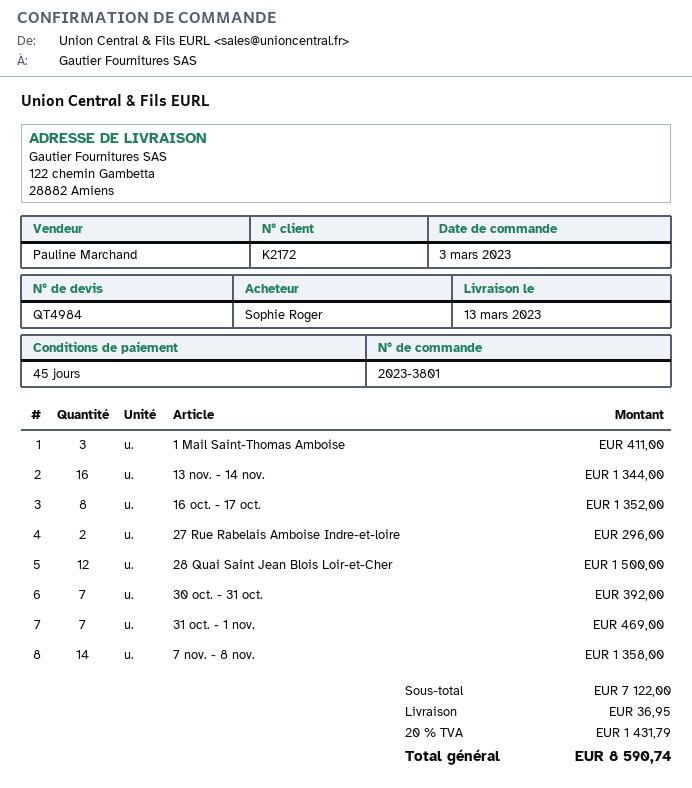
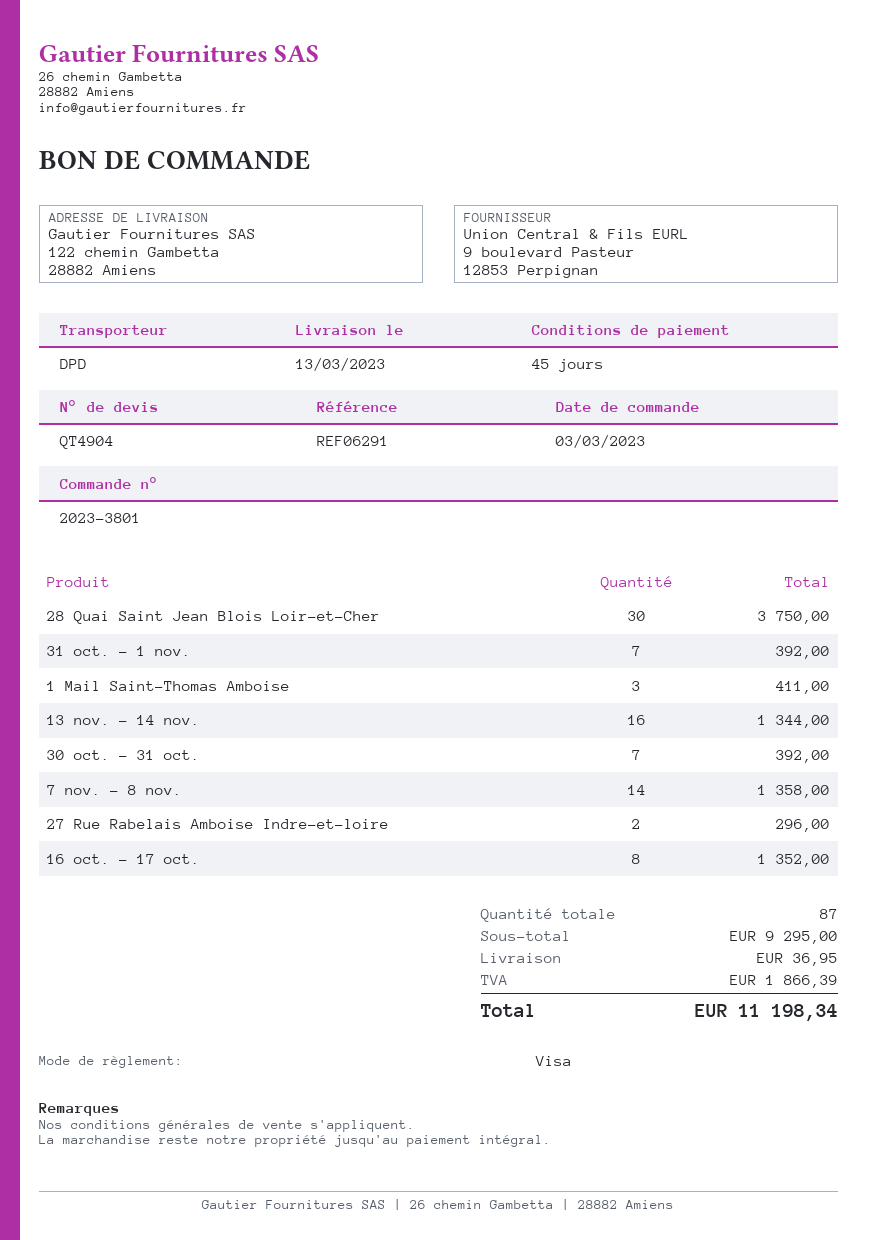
quote number: QT4984 -> QT4904
28 Quai Saint Jean Blois Loir-et-Cher: 12 for 1500.00 -> 30 for 3750.00
31 oct. - 1 nov.: 7 for 469.00 -> 7 for 392.00
subtotal: 7122.00 -> 9295.00
tax: 1431.79 -> 1866.39
total: 8590.74 -> 11198.34

